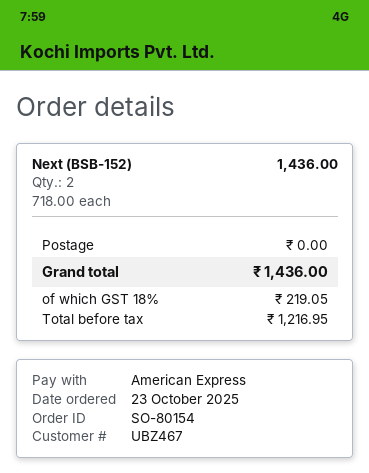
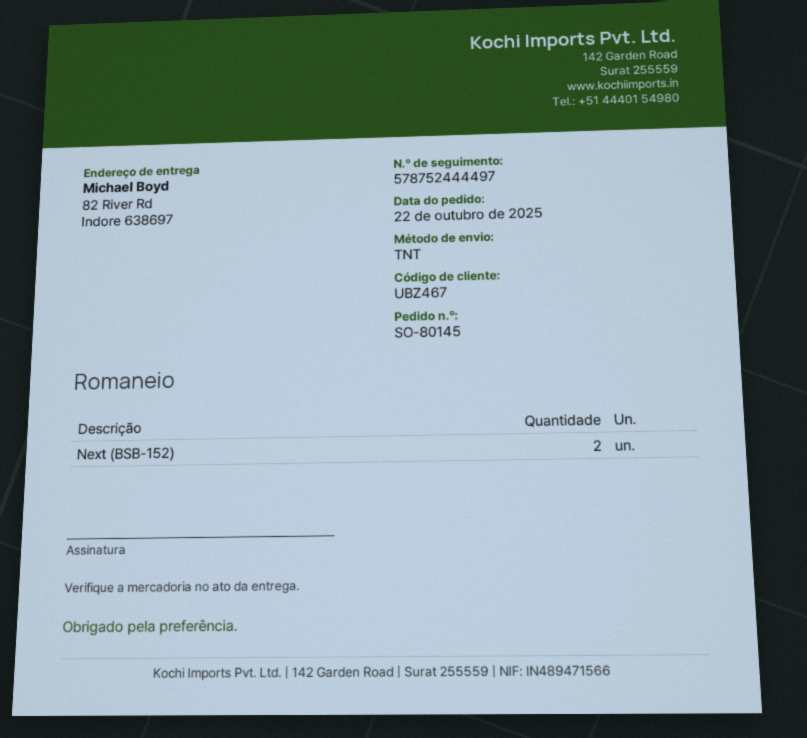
order number: SO-80154 -> SO-80145
order date: 2025-10-23 -> 2025-10-22

